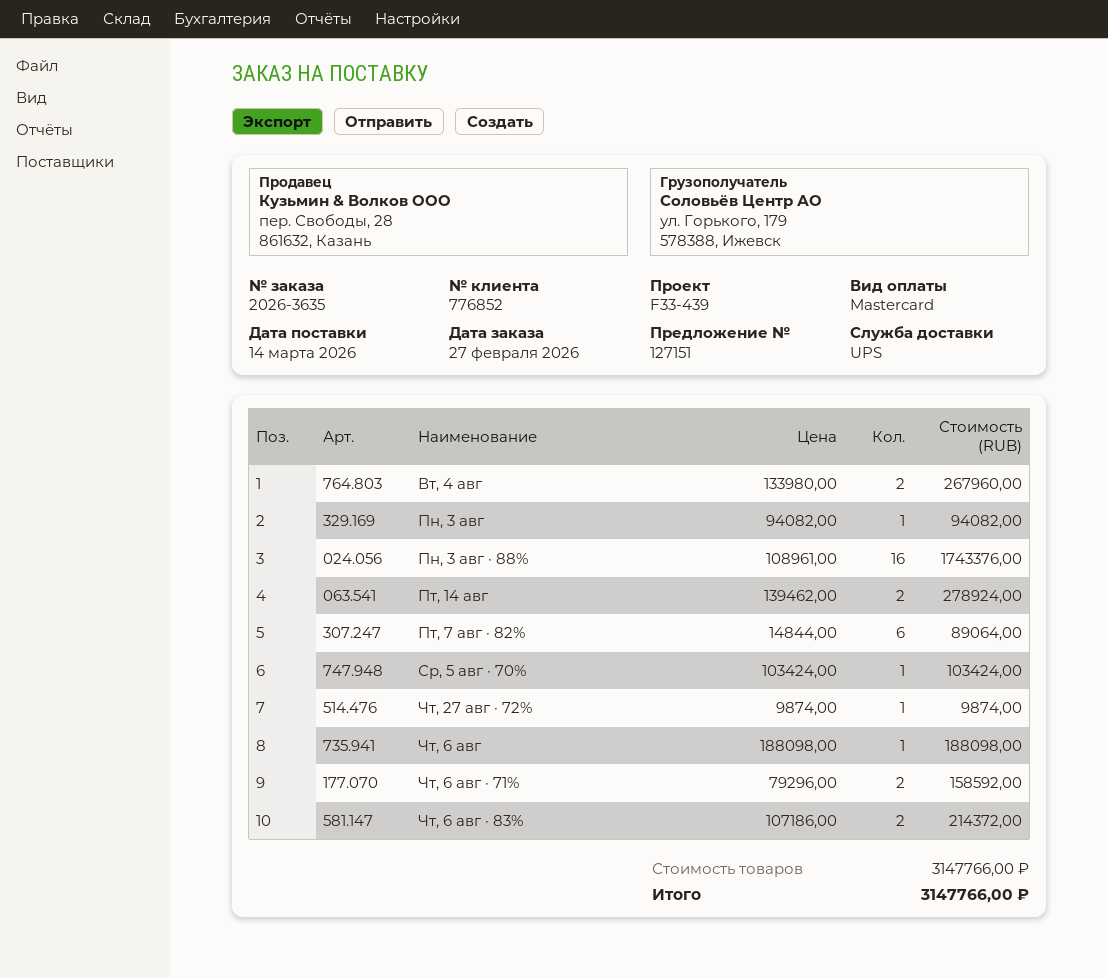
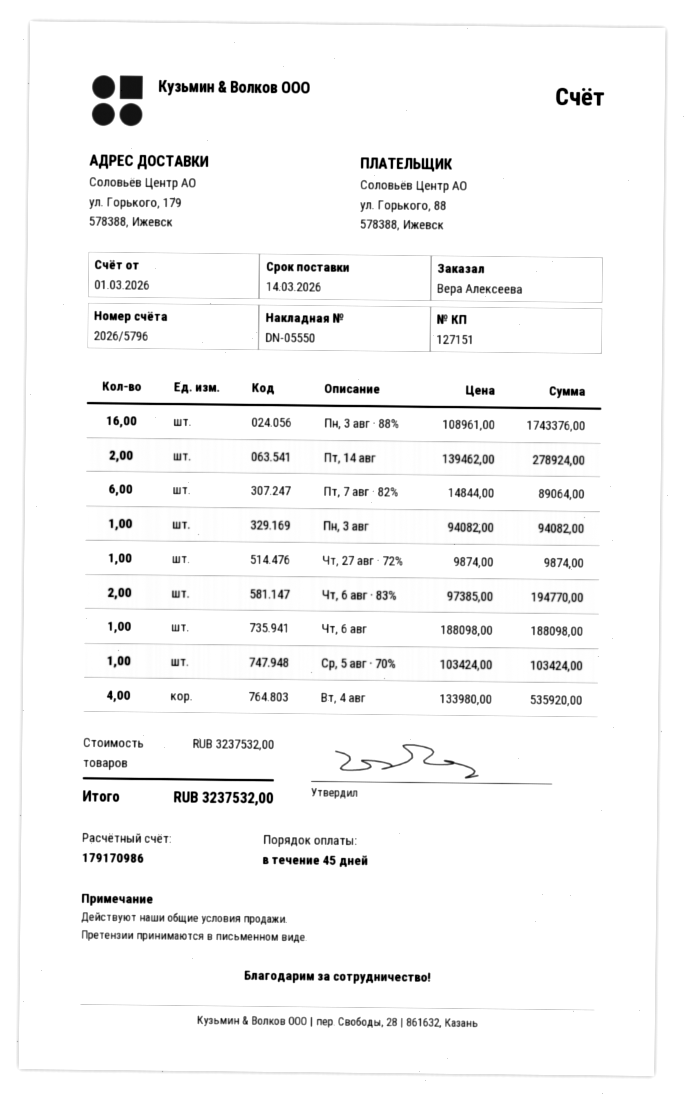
Вт, 4 авг: 2 x 133980.00 = 267960.00 -> 4 x 133980.00 = 535920.00
Чт, 6 авг · 71%: 2 x 79296.00 = 158592.00 -> none
Чт, 6 авг · 83%: 2 x 107186.00 = 214372.00 -> 2 x 97385.00 = 194770.00
subtotal: 3147766.00 -> 3237532.00
total: 3147766.00 -> 3237532.00

